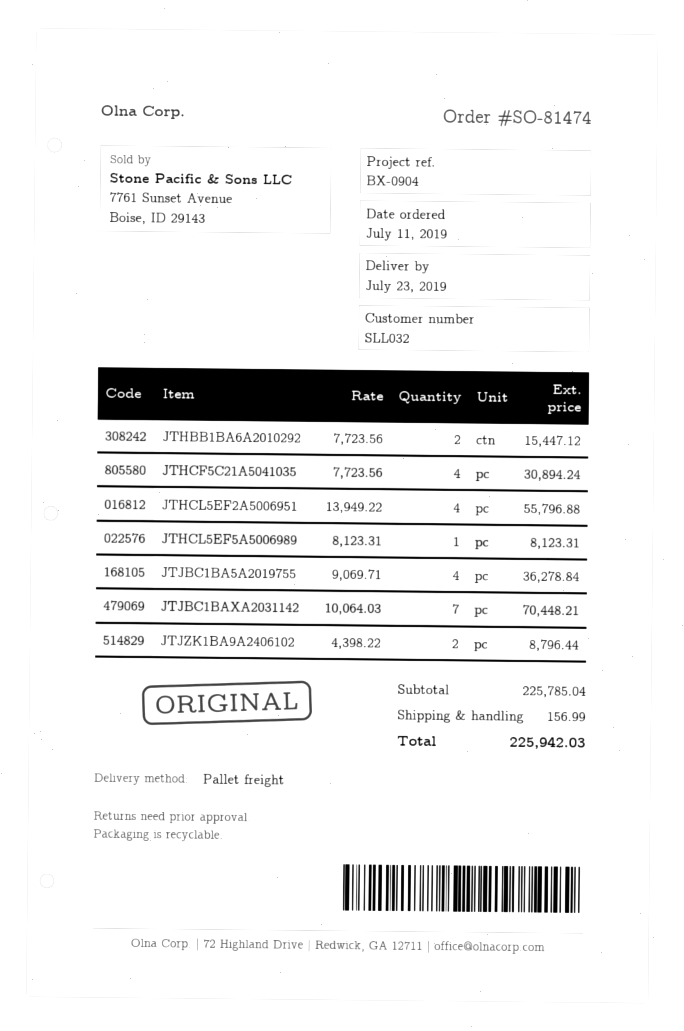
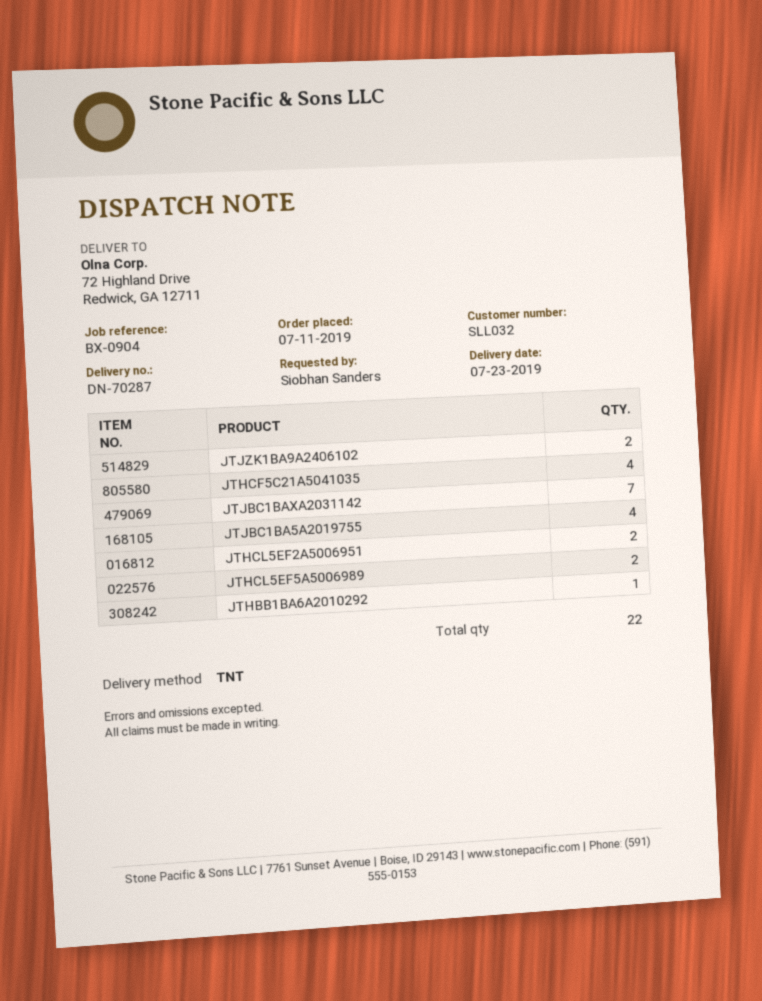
shipping method: pallet freight -> TNT
JTHBB1BA6A2010292: 2 -> 1
JTHCL5EF2A5006951: 4 -> 2
JTHCL5EF5A5006989: 1 -> 2

